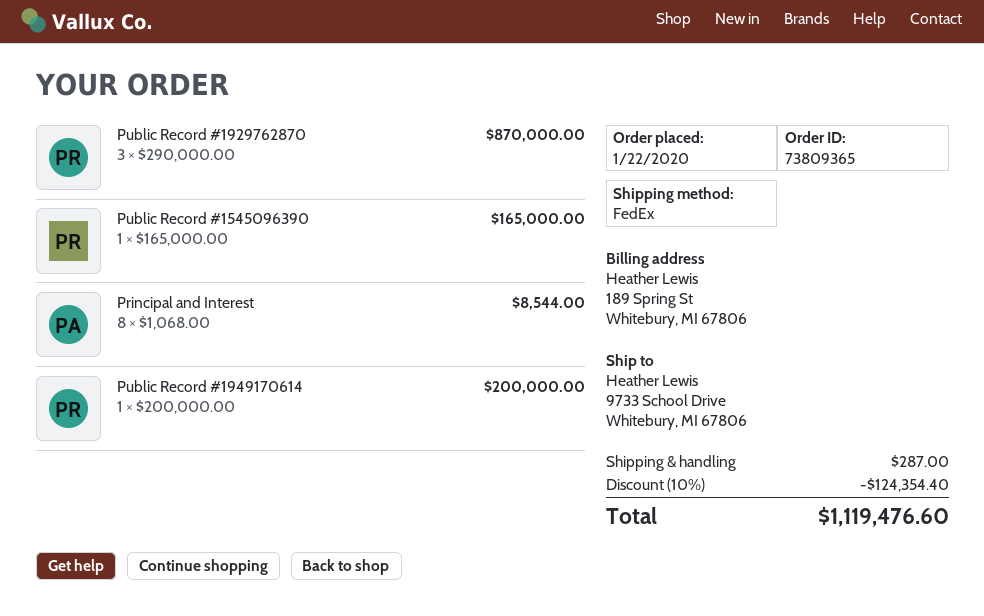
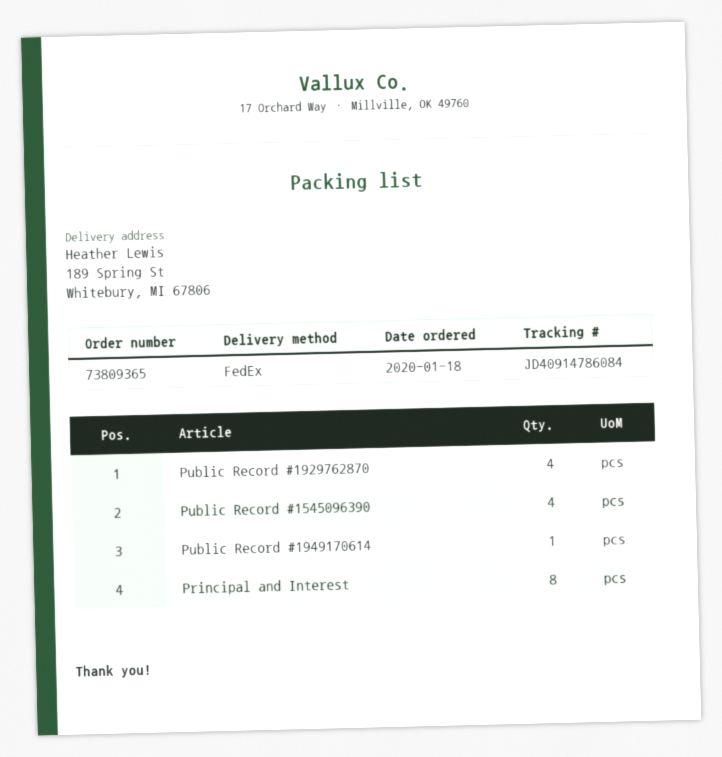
order date: 2020-01-22 -> 2020-01-18
ship to: 9733 School Drive, Whitebury, MI 67806 -> 189 Spring St, Whitebury, MI 67806
Public Record #1929762870: 3 -> 4
Public Record #1545096390: 1 -> 4

